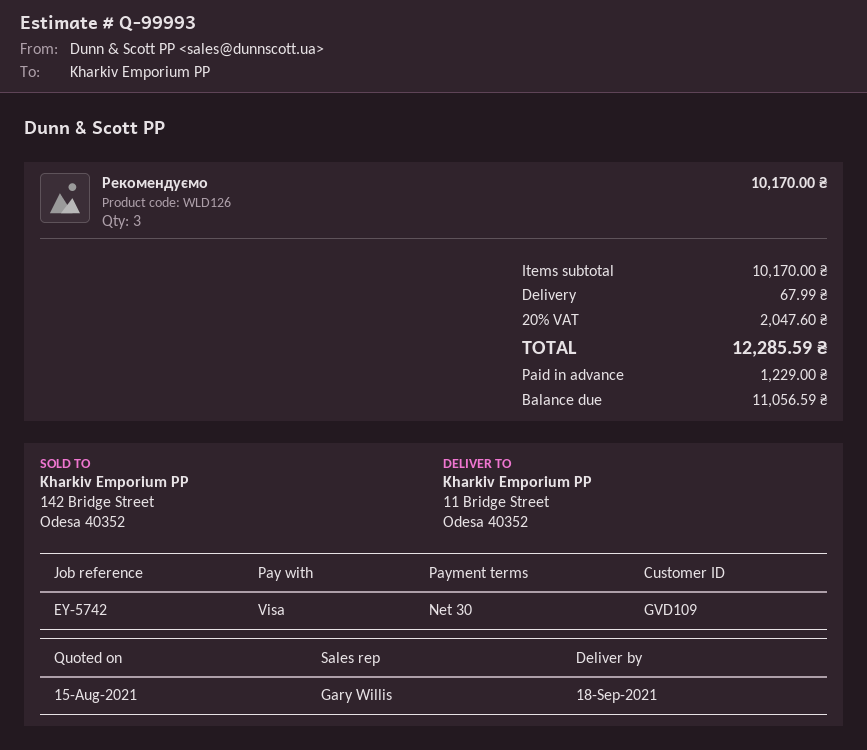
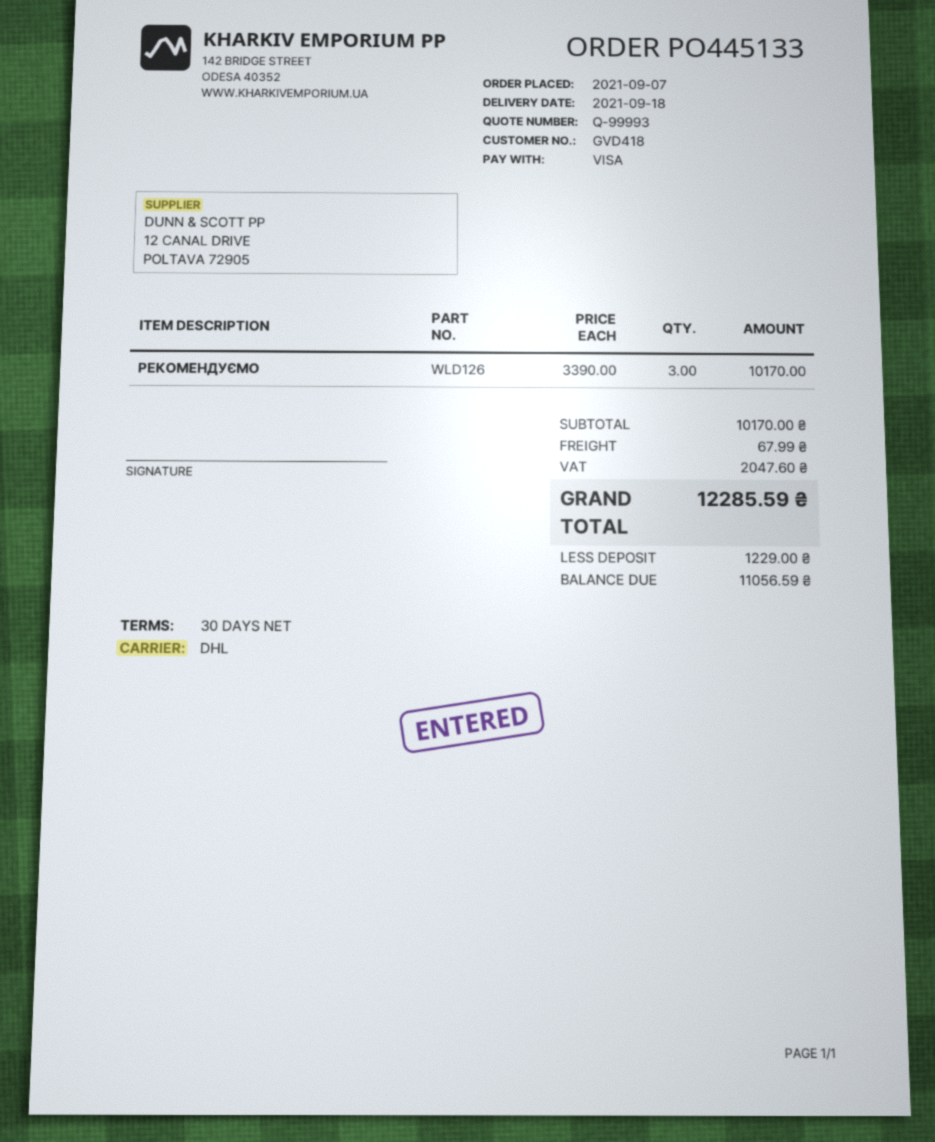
customer number: GVD109 -> GVD418

